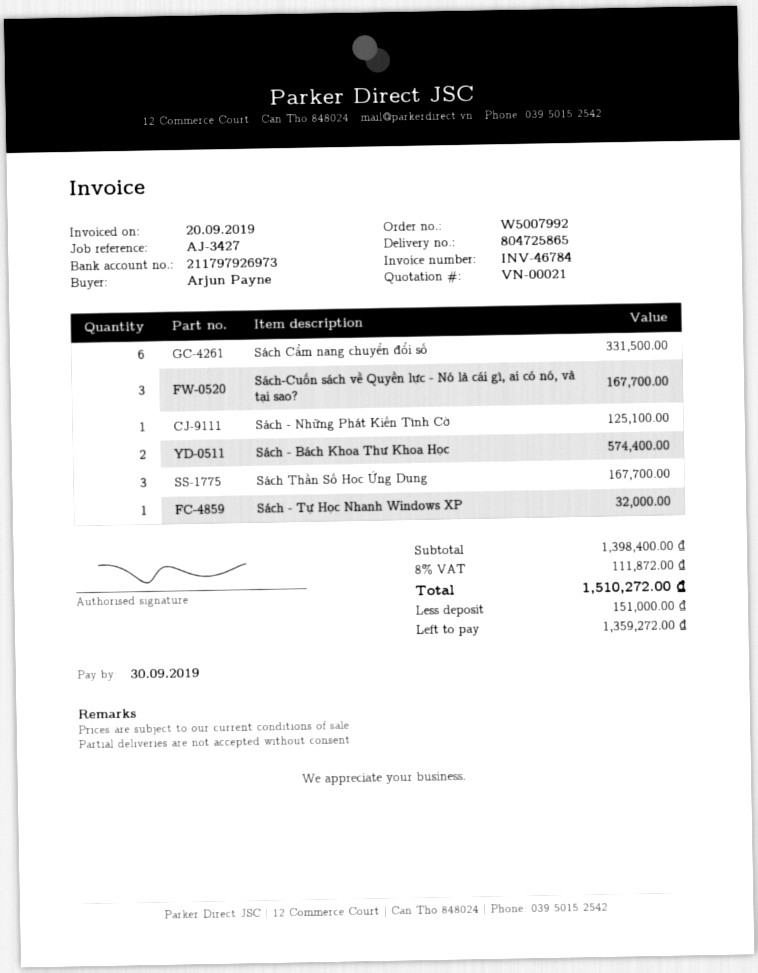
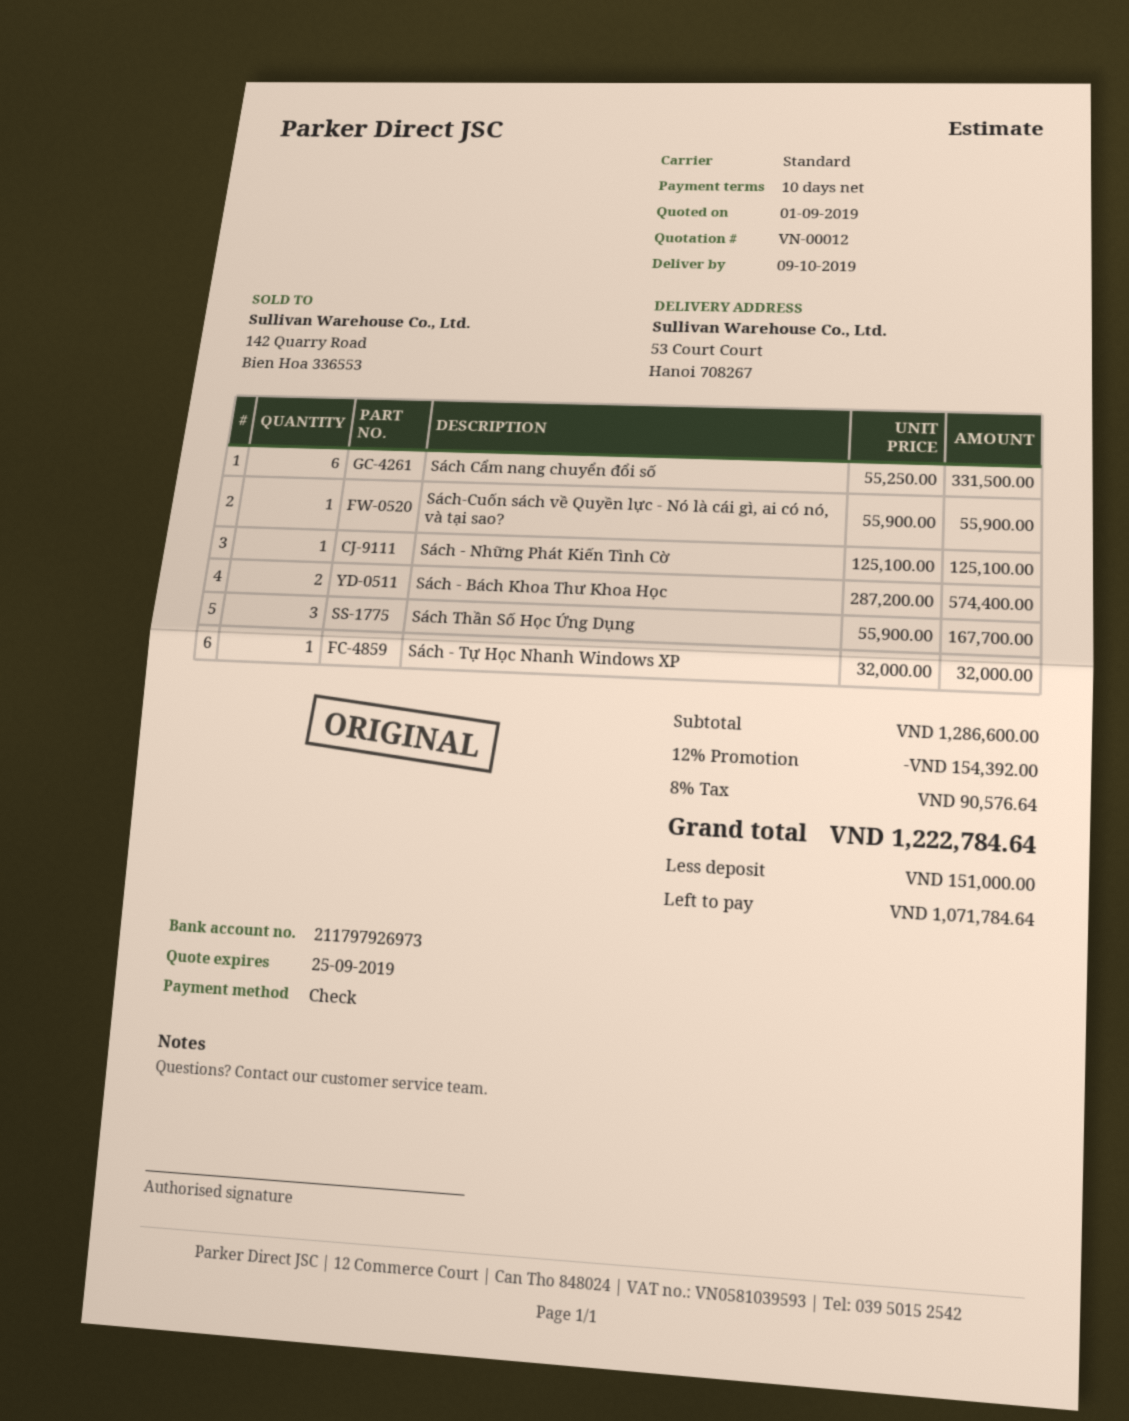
quote number: VN-00021 -> VN-00012
Sách-Cuốn sách về Quyền lực - Nó là cái gì, ai có nó, và tại sao?: 3 for 167700.00 -> 1 for 55900.00
subtotal: 1398400.00 -> 1286600.00
discount: none -> 12% = 154392.00
tax: 8% = 111872.00 -> 8% = 90576.64
total: 1510272.00 -> 1222784.64
balance: 1359272.00 -> 1071784.64

